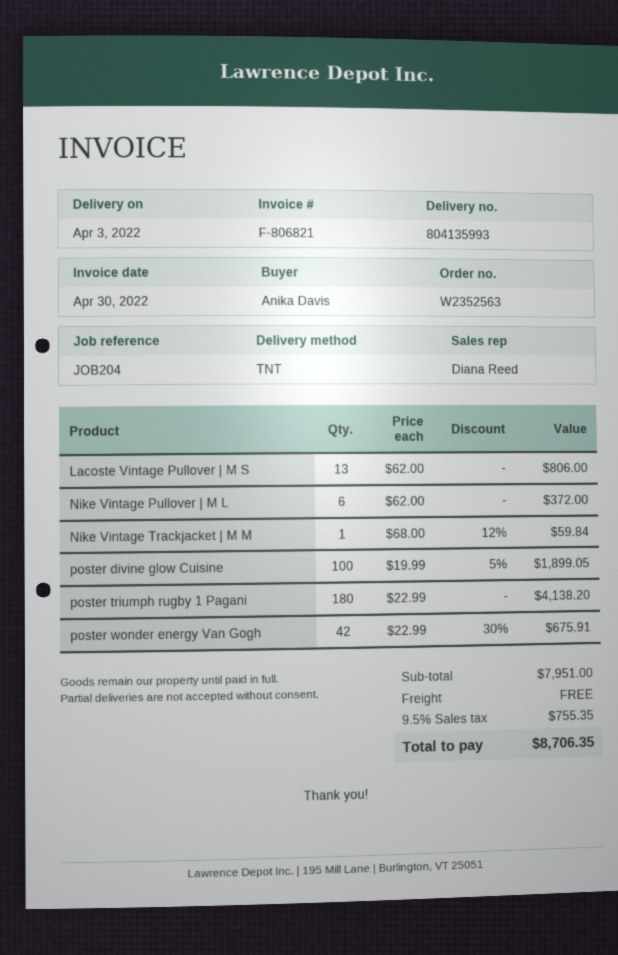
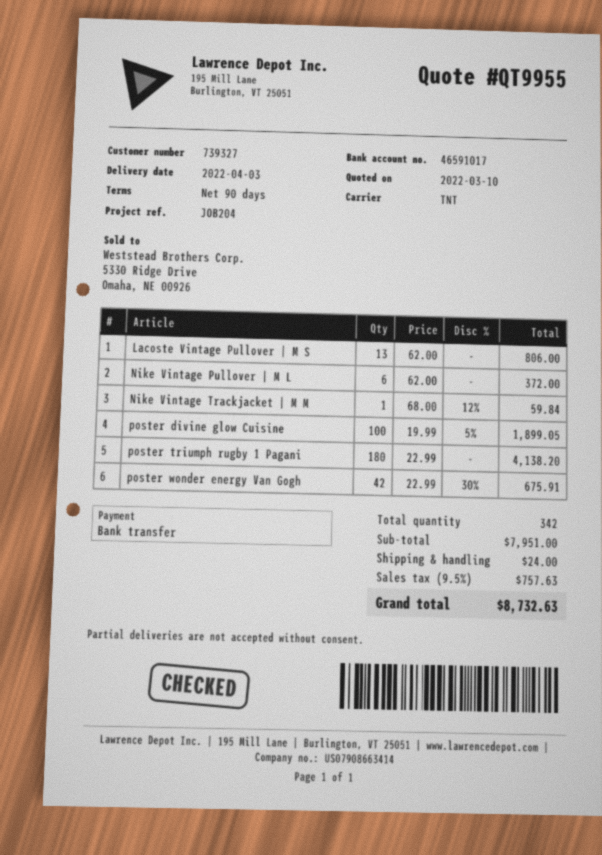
shipping: 0.00 -> 24.00
tax: 9.5% = 755.35 -> 9.5% = 757.63
total: 8706.35 -> 8732.63

